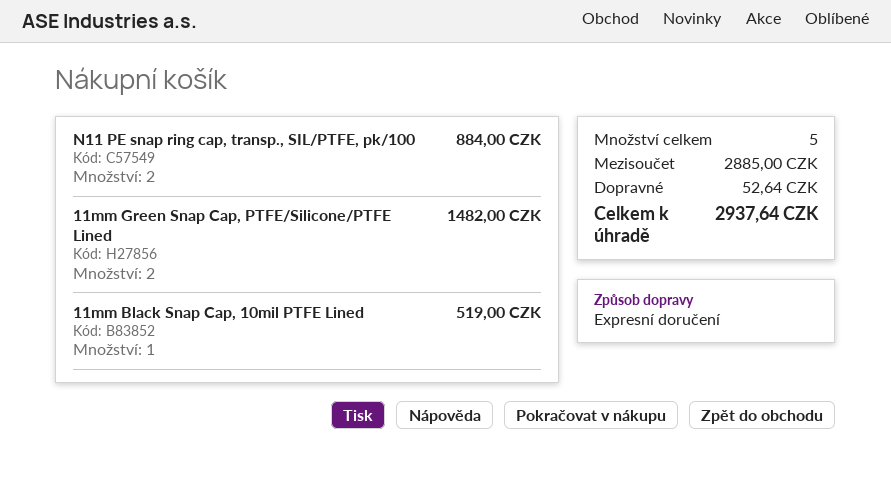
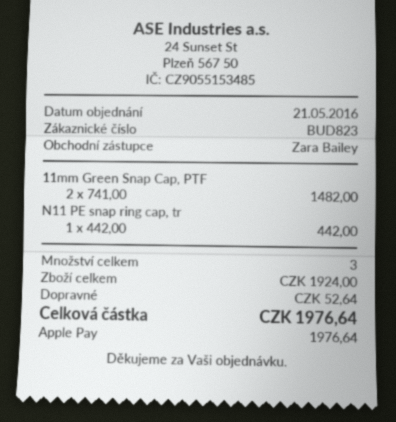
N11 PE snap ring cap, transp., SIL/PTFE, pk/100: 2 for 884.00 -> 1 for 442.00
11mm Black Snap Cap, 10mil PTFE Lined: 1 for 519.00 -> none
total quantity: 5 -> 3
subtotal: 2885.00 -> 1924.00
total: 2937.64 -> 1976.64

